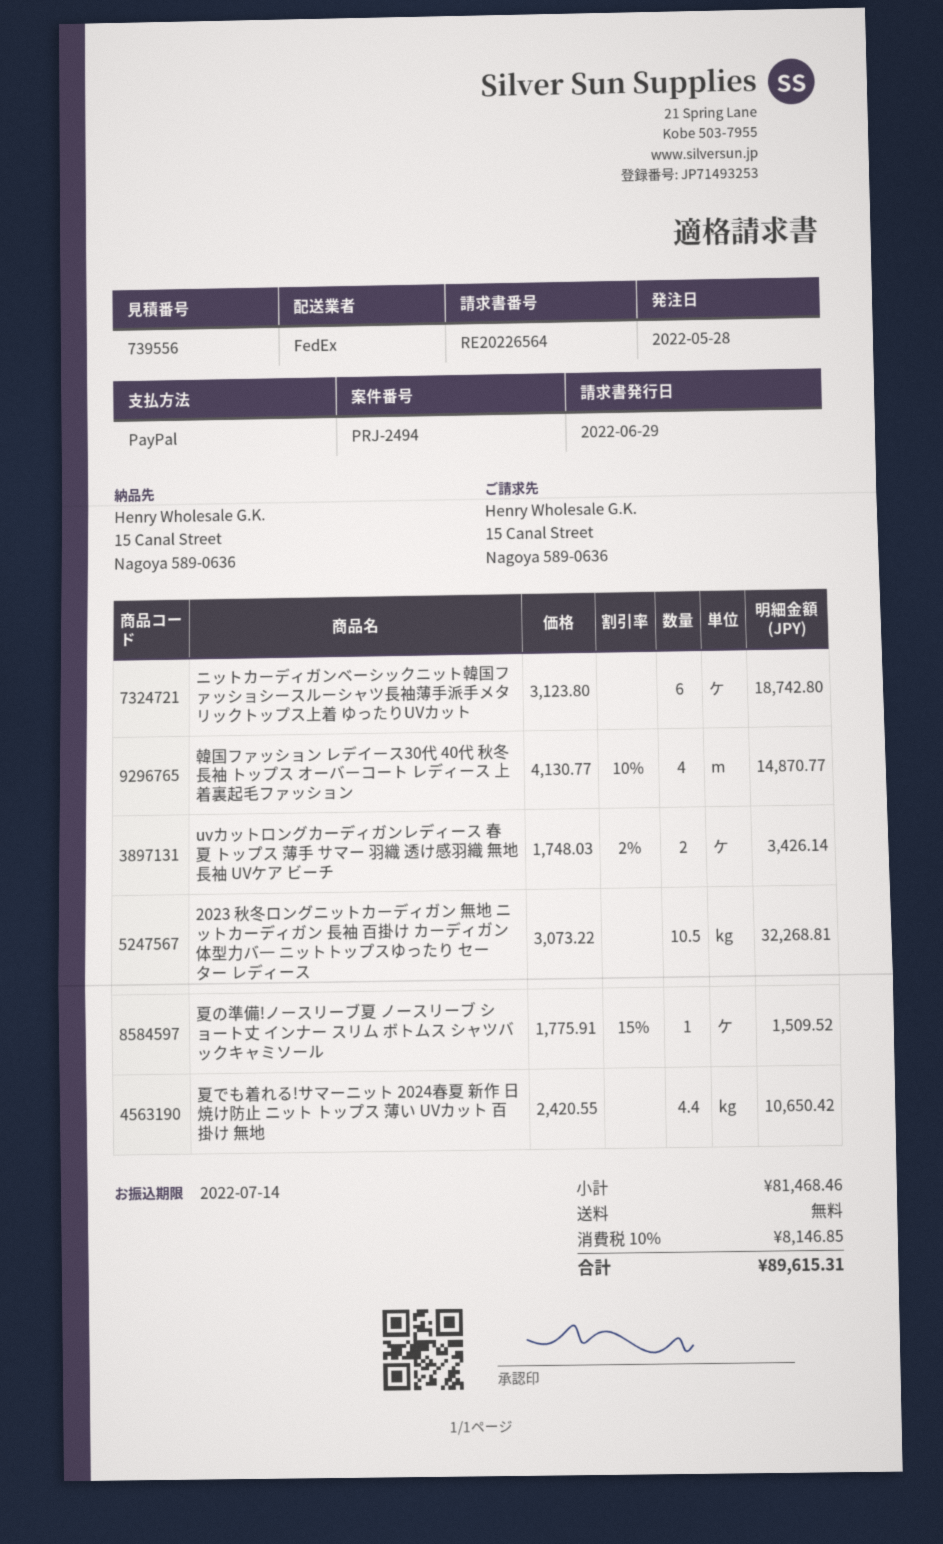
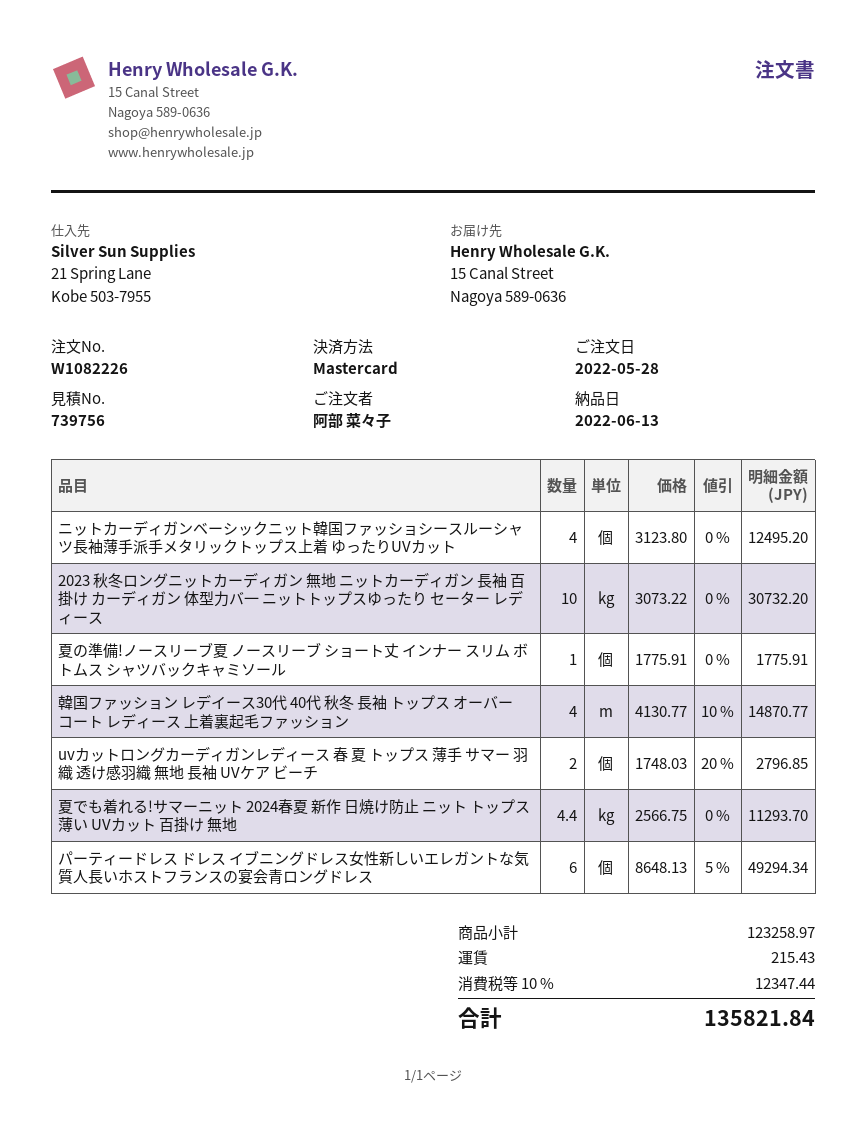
quote number: 739556 -> 739756
payment method: PayPal -> Mastercard
ニットカーディガンベーシックニット韓国ファッショシースルーシャツ長袖薄手派手メタリックトップス上着 ゆったりUVカット: 6 x 3123.80 = 18742.80 -> 4 x 3123.80 = 12495.20
uvカットロングカーディガンレディース 春 夏 トップス 薄手 サマー 羽織 透け感羽織 無地 長袖 UVケア ビーチ: 2 x 1748.03 - 2% = 3426.14 -> 2 x 1748.03 - 20% = 2796.85
2023 秋冬ロングニットカーディガン 無地 ニットカーディガン 長袖 百掛け カーディガン 体型力バ一 ニットトップスゆったり セーター レディース: 10.5 x 3073.22 = 32268.81 -> 10 x 3073.22 = 30732.20
夏の準備!ノースリーブ夏 ノースリーブ ショート丈 インナー スリム ボトムス シャツバックキャミソール: 1 x 1775.91 - 15% = 1509.52 -> 1 x 1775.91 = 1775.91
夏でも着れる!サマーニット 2024春夏 新作 日焼け防止 ニット トップス 薄い UVカット 百掛け 無地: 4.4 x 2420.55 = 10650.42 -> 4.4 x 2566.75 = 11293.70
パーティードレス ドレス イブニングドレス女性新しいエレガントな気質人長いホストフランスの宴会青ロングドレス: none -> 6 x 8648.13 - 5% = 49294.34
subtotal: 81468.46 -> 123258.97
shipping: 0.00 -> 215.43
tax: 10% = 8146.85 -> 10% = 12347.44
total: 89615.31 -> 135821.84

